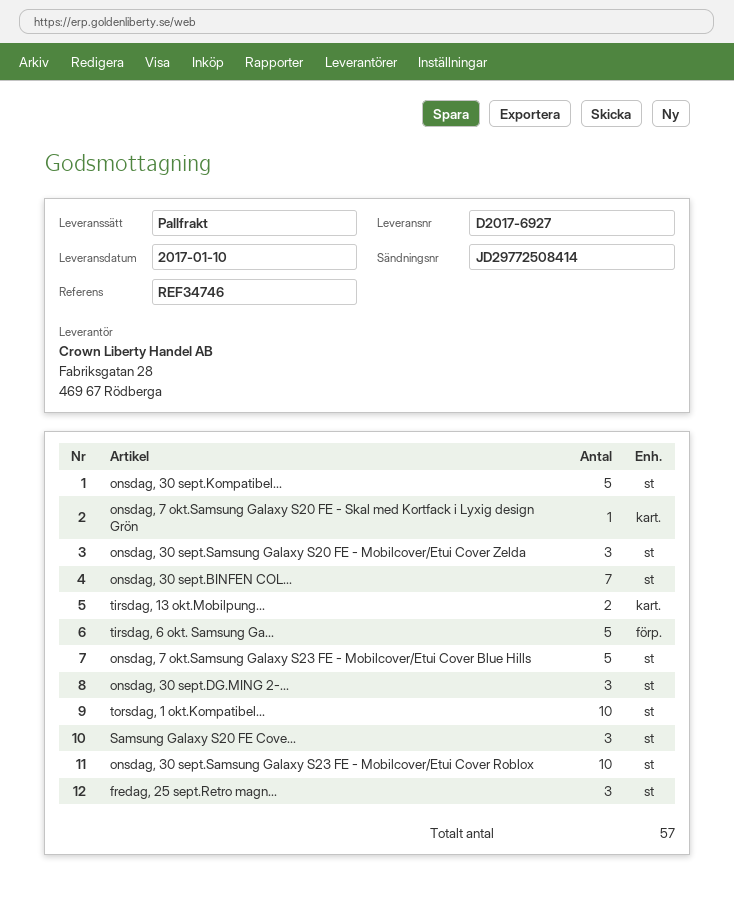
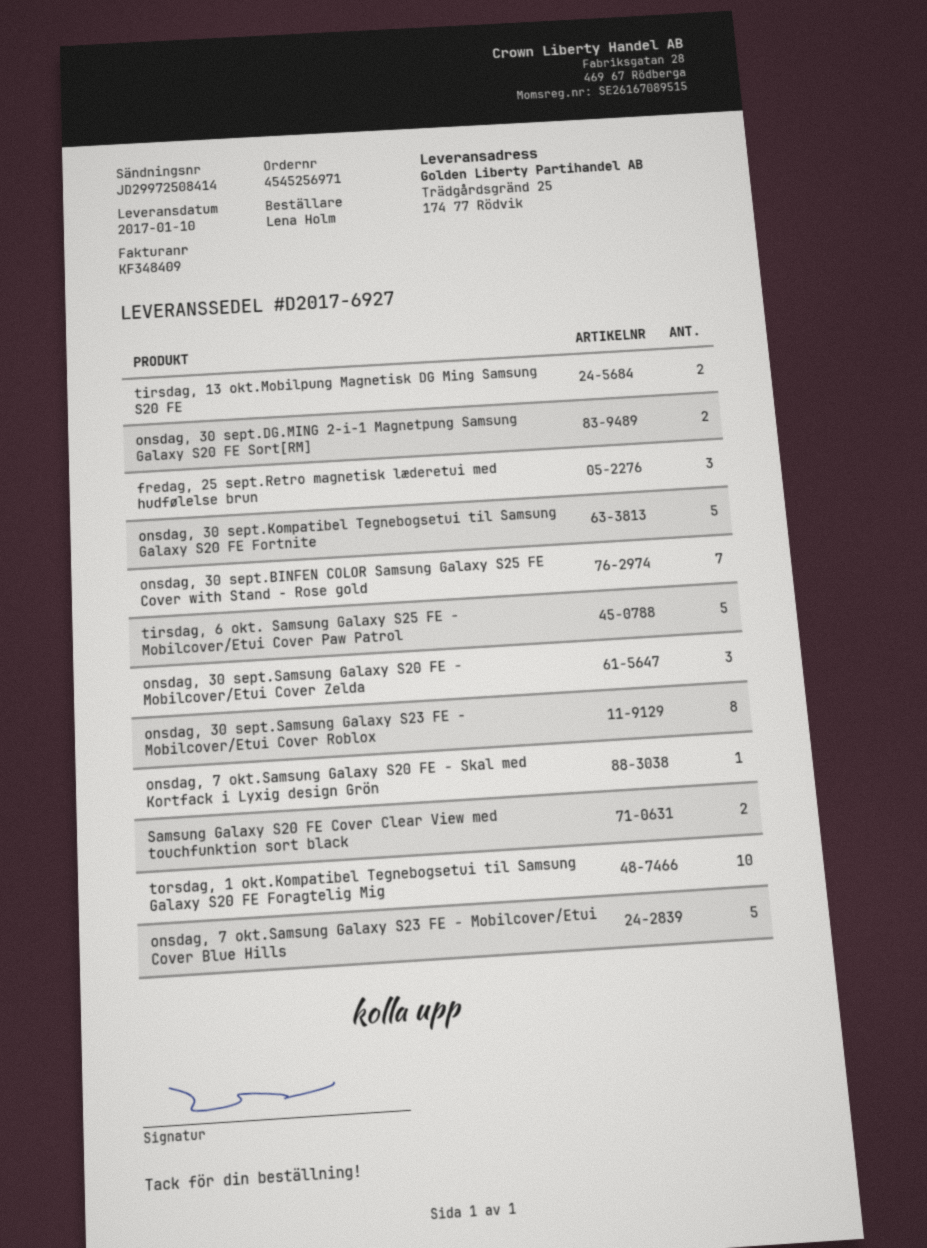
tracking number: JD29772508414 -> JD29972508414
onsdag, 30 sept.DG.MING 2-...: 3 -> 2
Samsung Galaxy S20 FE Cove...: 3 -> 2
onsdag, 30 sept.Samsung Galaxy S23 FE - Mobilcover/Etui Cover Roblox: 10 -> 8

